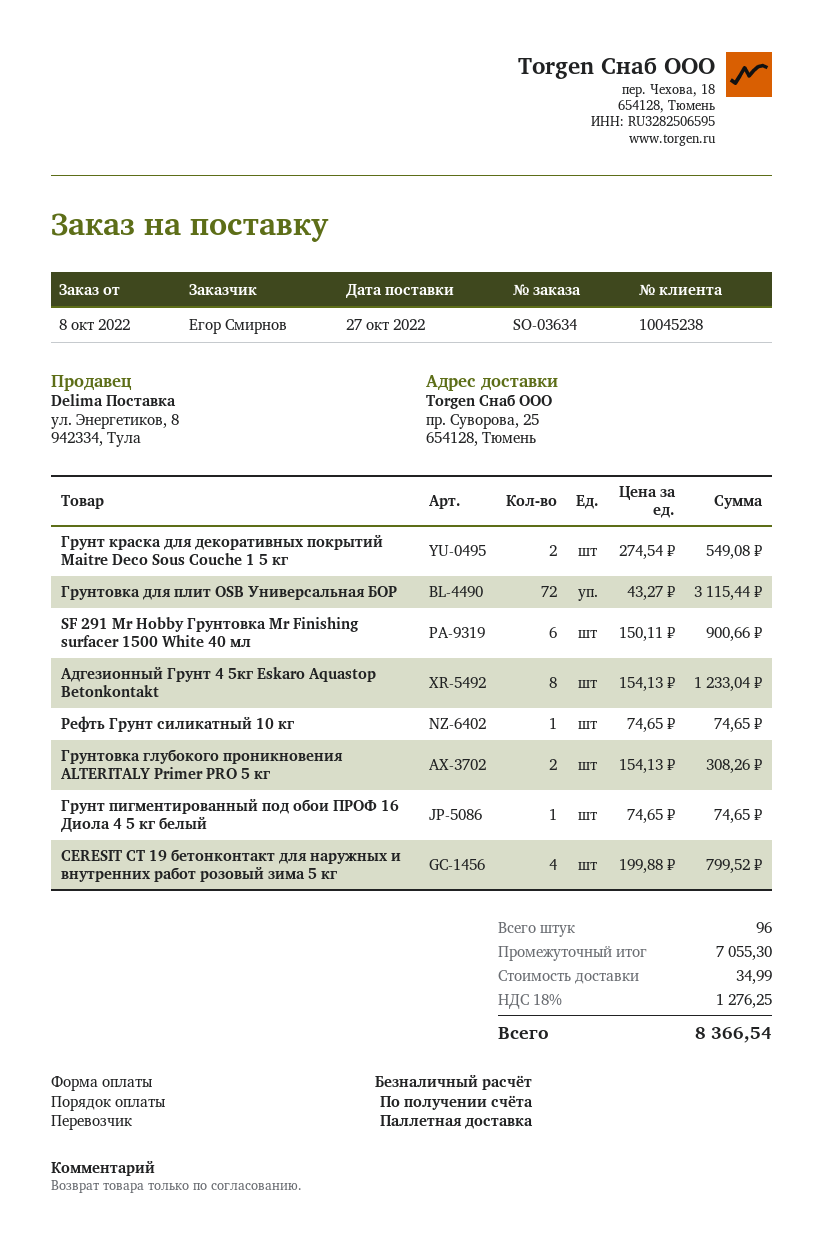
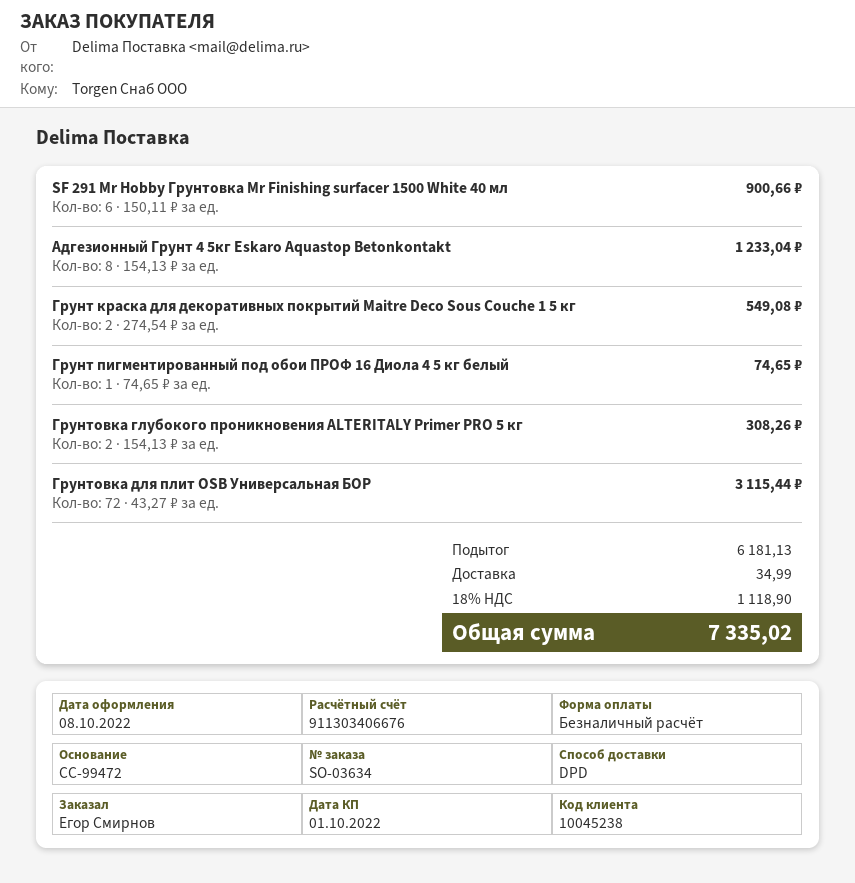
shipping method: pallet freight -> DPD
Рефть Грунт силикатный 10 кг: 1 x 74.65 = 74.65 -> none
CERESIT CT 19 бетонконтакт для наружных и внутренних работ розовый зима 5 кг: 4 x 199.88 = 799.52 -> none
subtotal: 7055.30 -> 6181.13
tax: 18% = 1276.25 -> 18% = 1118.90
total: 8366.54 -> 7335.02

